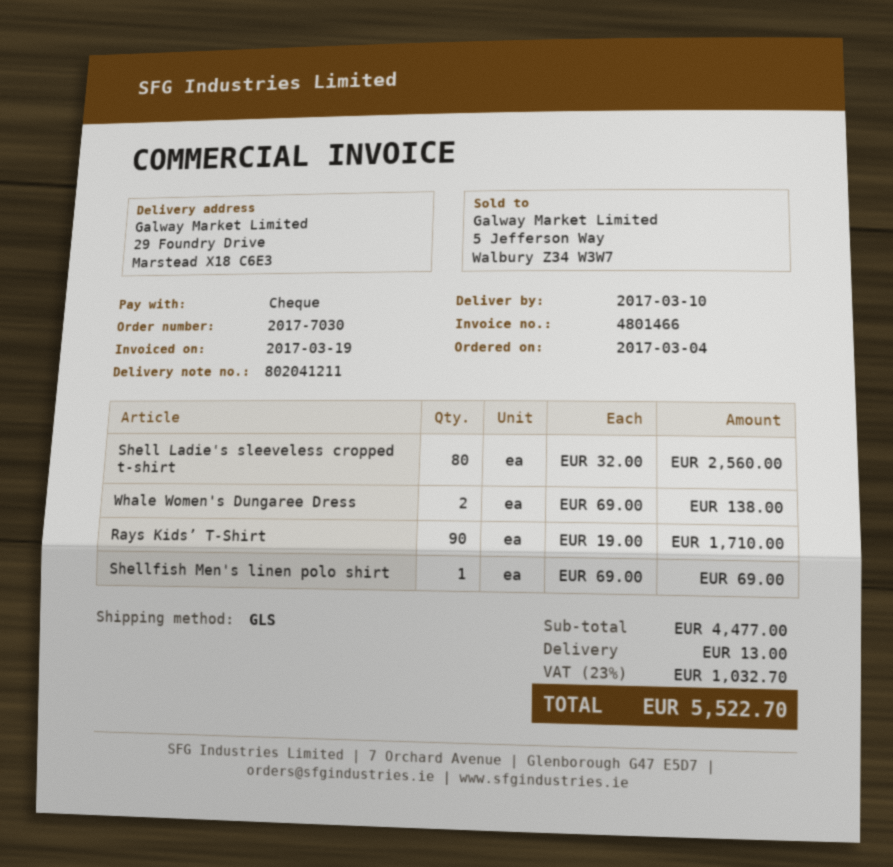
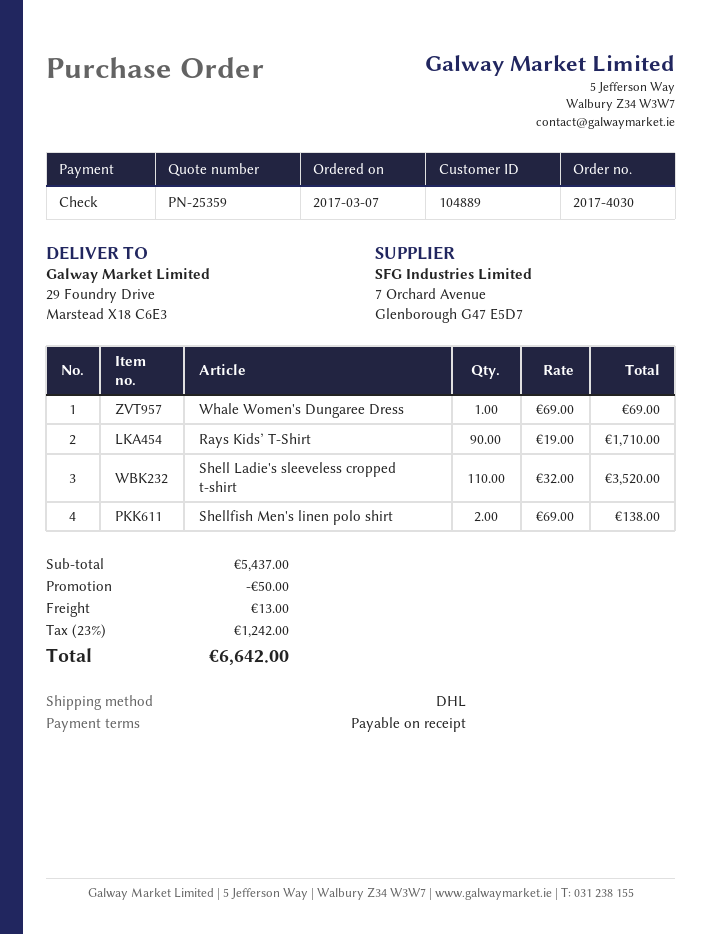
order number: 2017-7030 -> 2017-4030
order date: 2017-03-04 -> 2017-03-07
shipping method: GLS -> DHL
Shell Ladie's sleeveless cropped t-shirt: 80 x 32.00 = 2560.00 -> 110 x 32.00 = 3520.00
Whale Women's Dungaree Dress: 2 x 69.00 = 138.00 -> 1 x 69.00 = 69.00
Shellfish Men's linen polo shirt: 1 x 69.00 = 69.00 -> 2 x 69.00 = 138.00
subtotal: 4477.00 -> 5437.00
discount: none -> 50.00
tax: 23% = 1032.70 -> 23% = 1242.00
total: 5522.70 -> 6642.00

